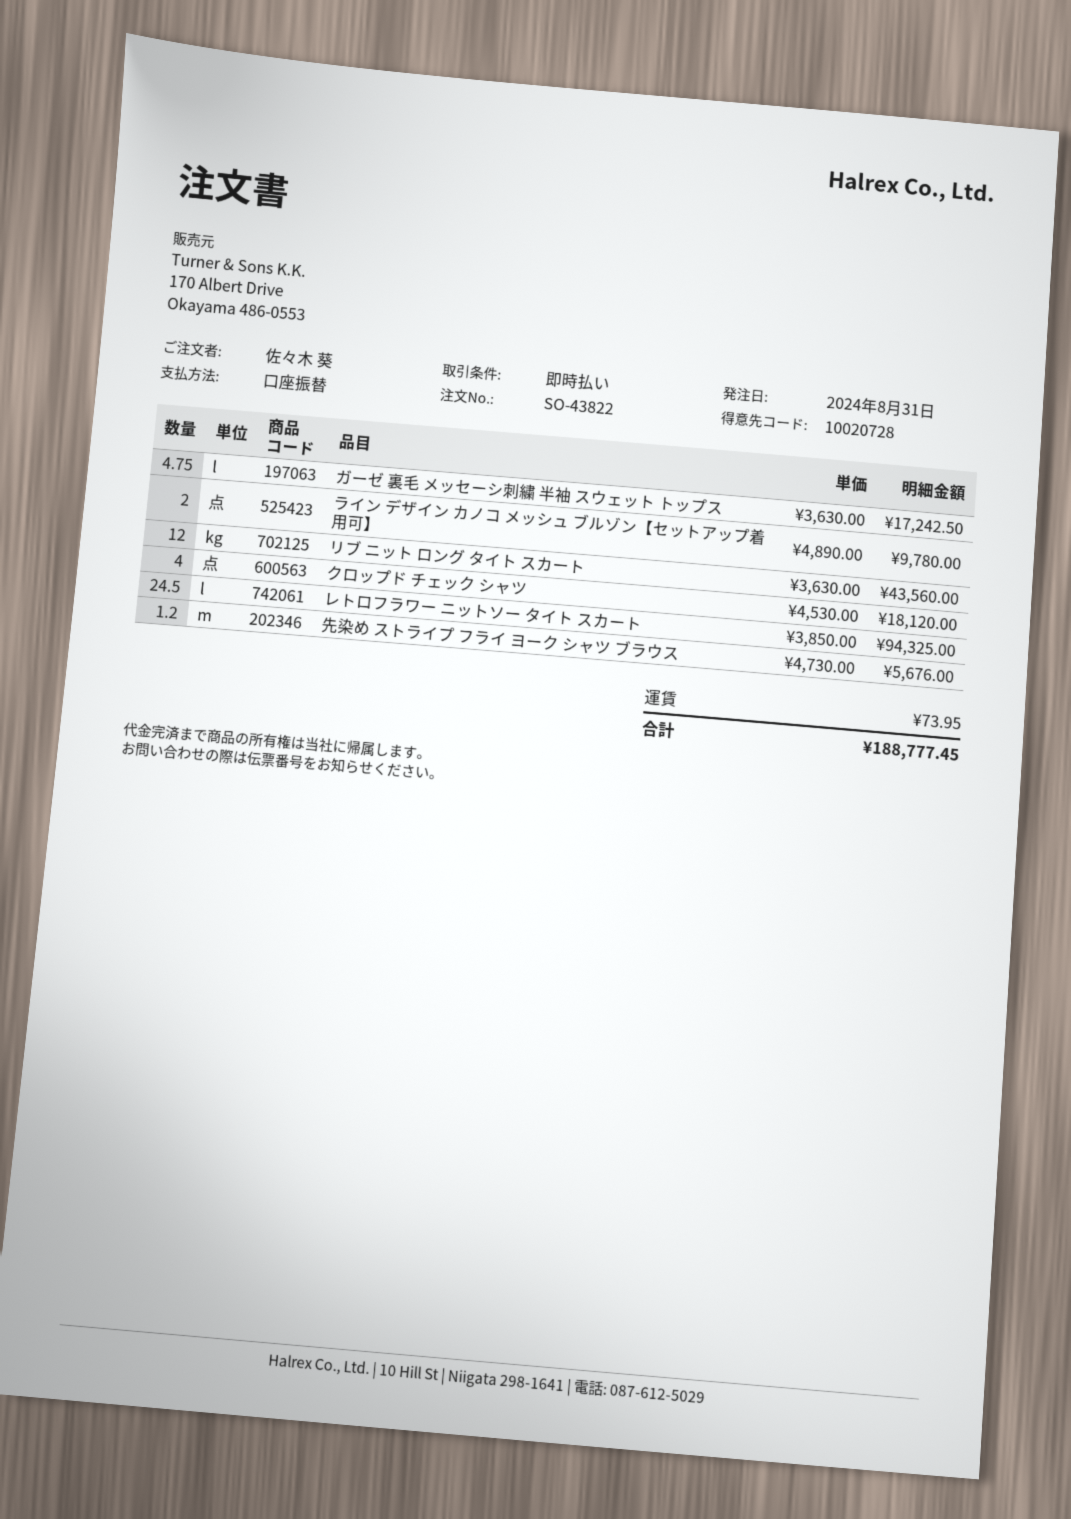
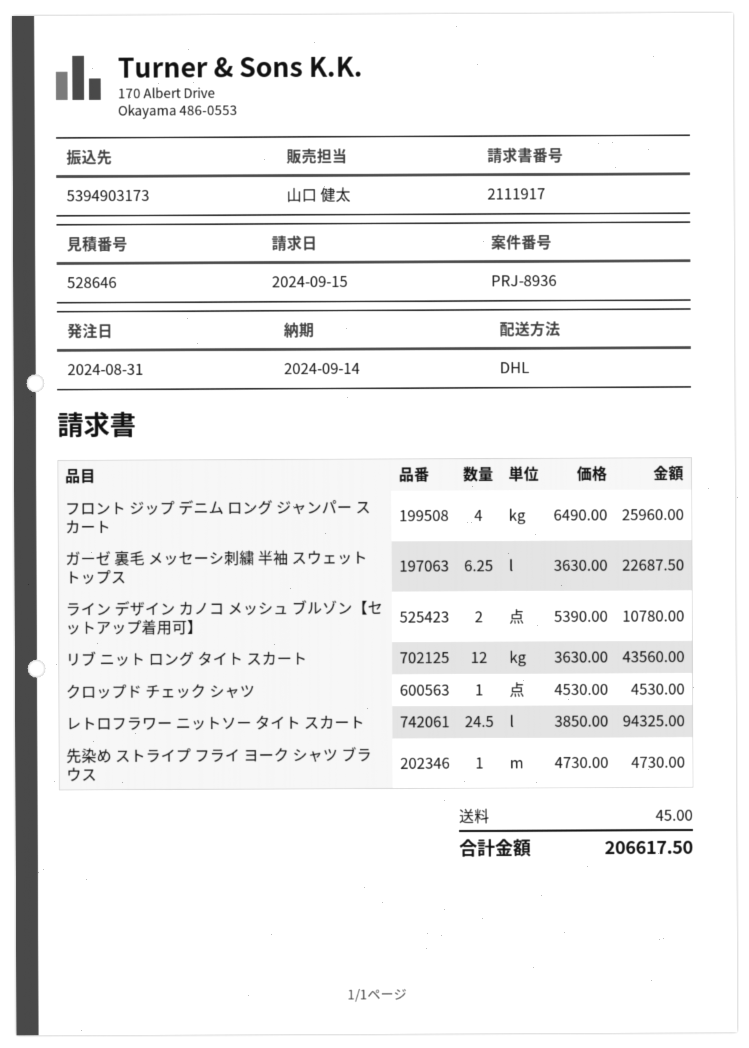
ガーゼ 裏毛 メッセーシ刺繍 半袖 スウェット トップス: 4.75 x 3630.00 = 17242.50 -> 6.25 x 3630.00 = 22687.50
ライン デザイン カノコ メッシュ ブルゾン【セットアップ着用可】: 2 x 4890.00 = 9780.00 -> 2 x 5390.00 = 10780.00
クロップド チェック シャツ: 4 x 4530.00 = 18120.00 -> 1 x 4530.00 = 4530.00
先染め ストライプ フライ ヨーク シャツ ブラウス: 1.2 x 4730.00 = 5676.00 -> 1 x 4730.00 = 4730.00
フロント ジップ デニム ロング ジャンパー スカート: none -> 4 x 6490.00 = 25960.00
shipping: 73.95 -> 45.00
total: 188777.45 -> 206617.50

